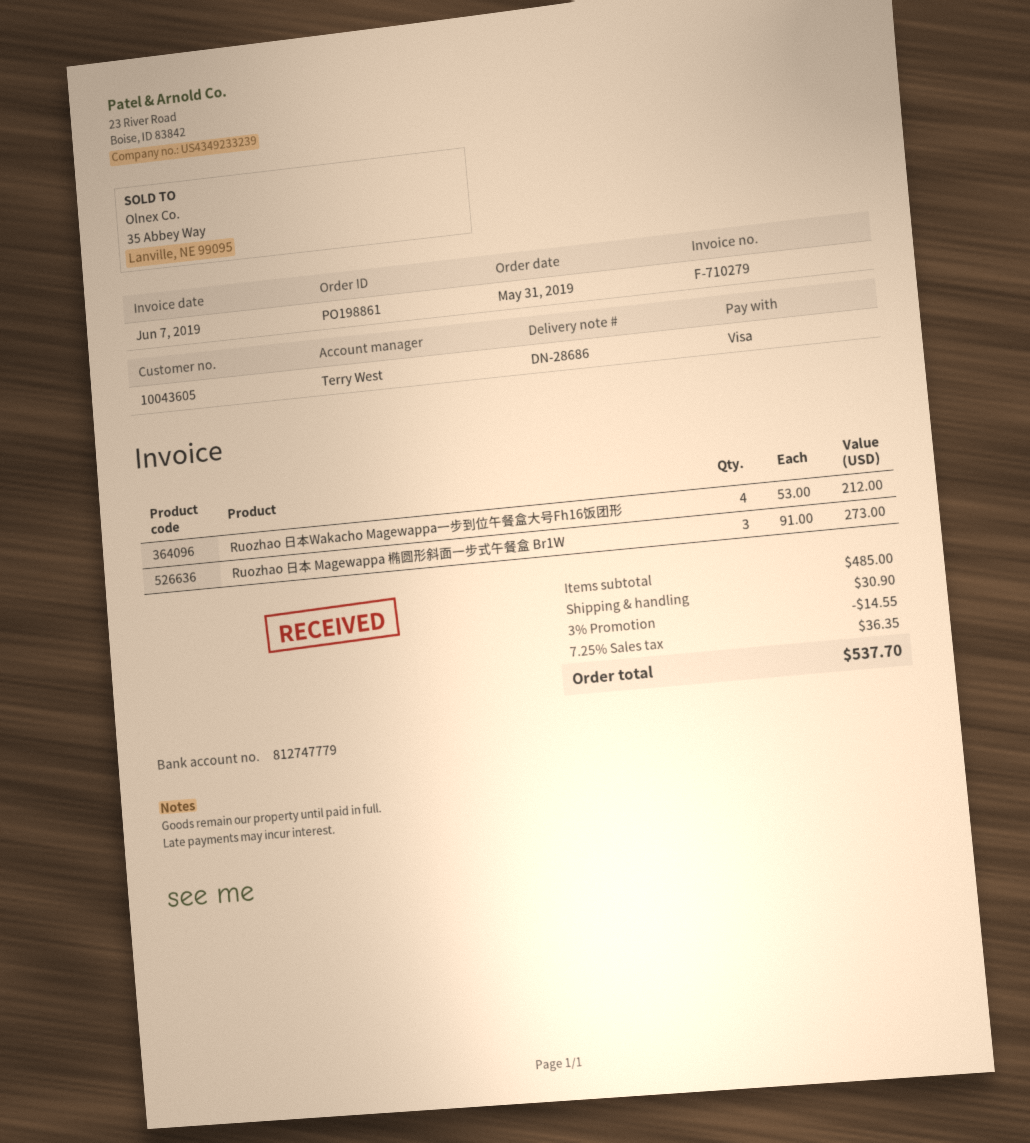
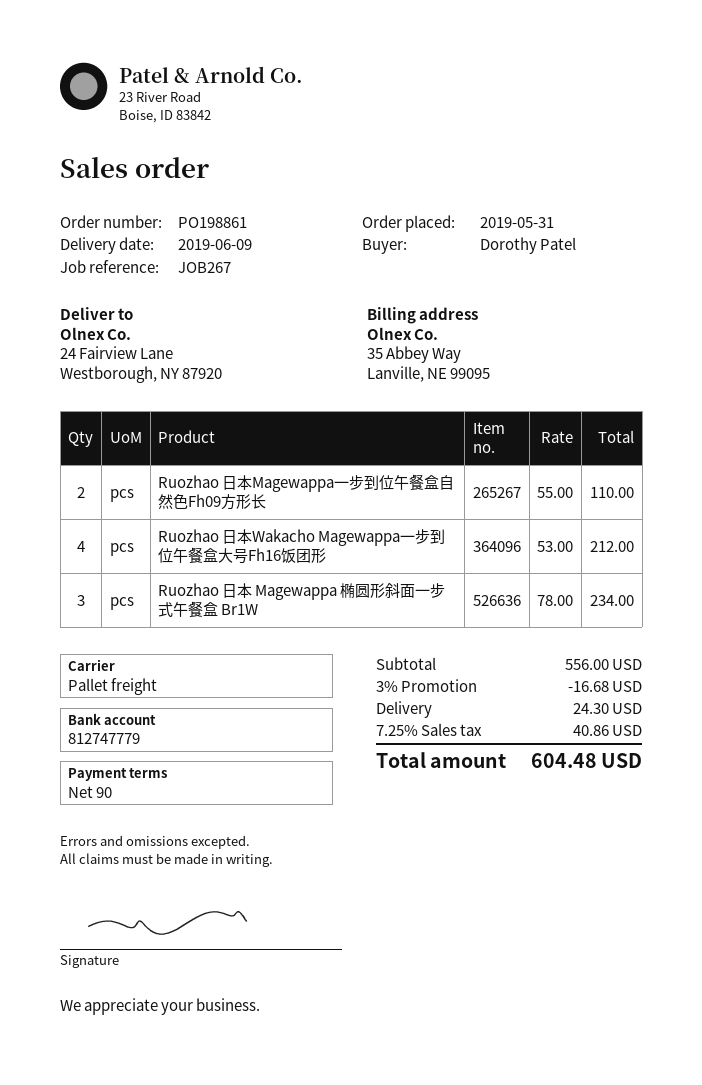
Ruozhao 日本 Magewappa 椭圆形斜面一步式午餐盒 Br1W: 3 x 91.00 = 273.00 -> 3 x 78.00 = 234.00
Ruozhao 日本Magewappa一步到位午餐盒自然色Fh09方形长: none -> 2 x 55.00 = 110.00
subtotal: 485.00 -> 556.00
discount: 3% = 14.55 -> 3% = 16.68
shipping: 30.90 -> 24.30
tax: 7.25% = 36.35 -> 7.25% = 40.86
total: 537.70 -> 604.48

